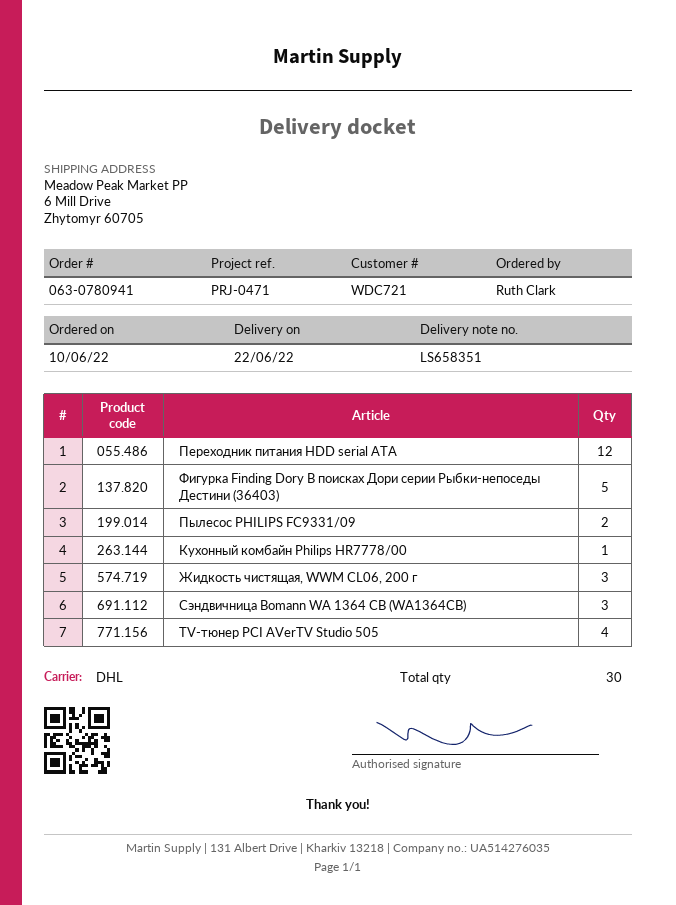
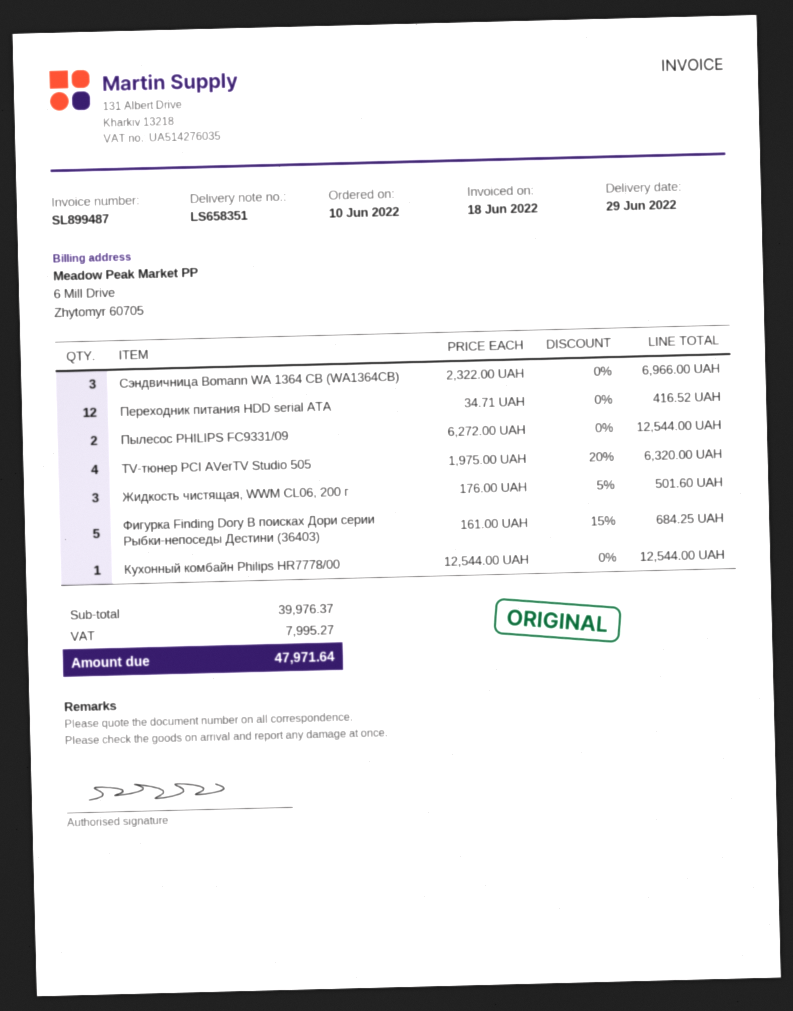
delivery date: 2022-06-22 -> 2022-06-29

